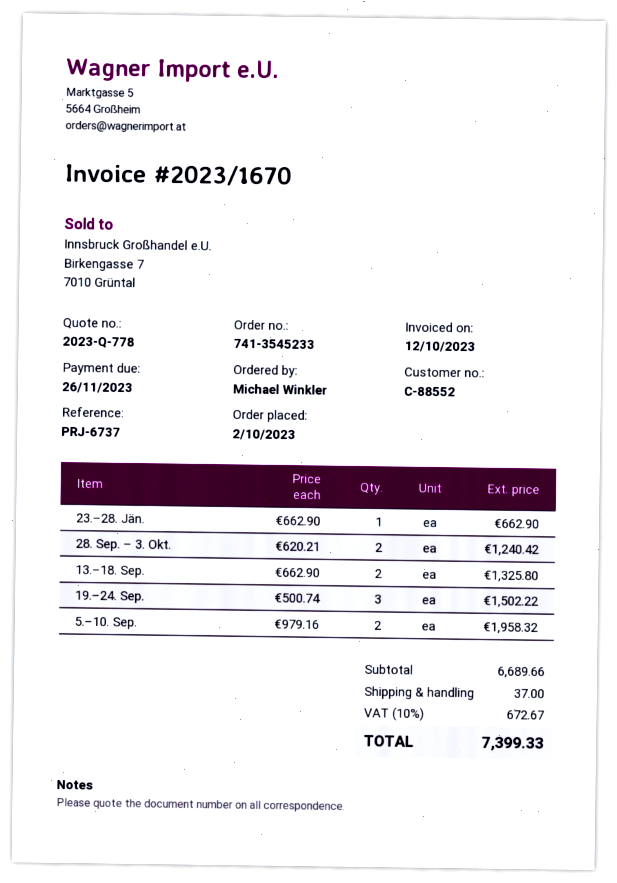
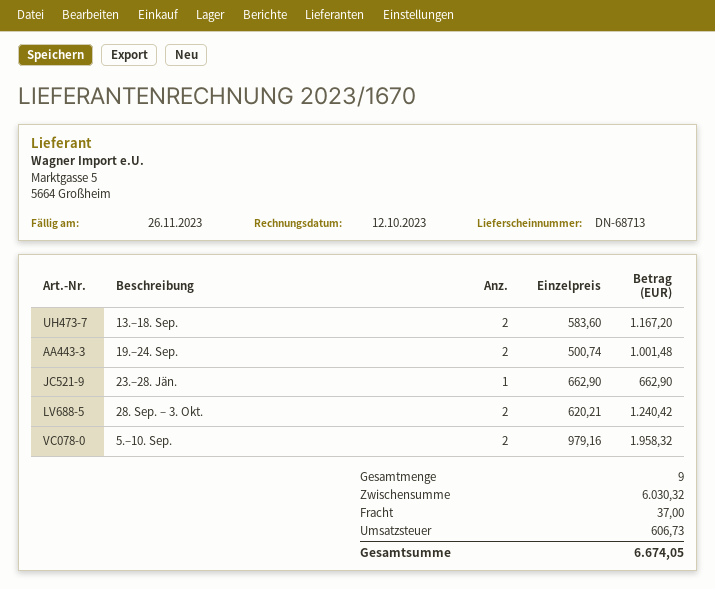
13.–18. Sep.: 2 x 662.90 = 1325.80 -> 2 x 583.60 = 1167.20
19.–24. Sep.: 3 x 500.74 = 1502.22 -> 2 x 500.74 = 1001.48
subtotal: 6689.66 -> 6030.32
tax: 672.67 -> 606.73
total: 7399.33 -> 6674.05

